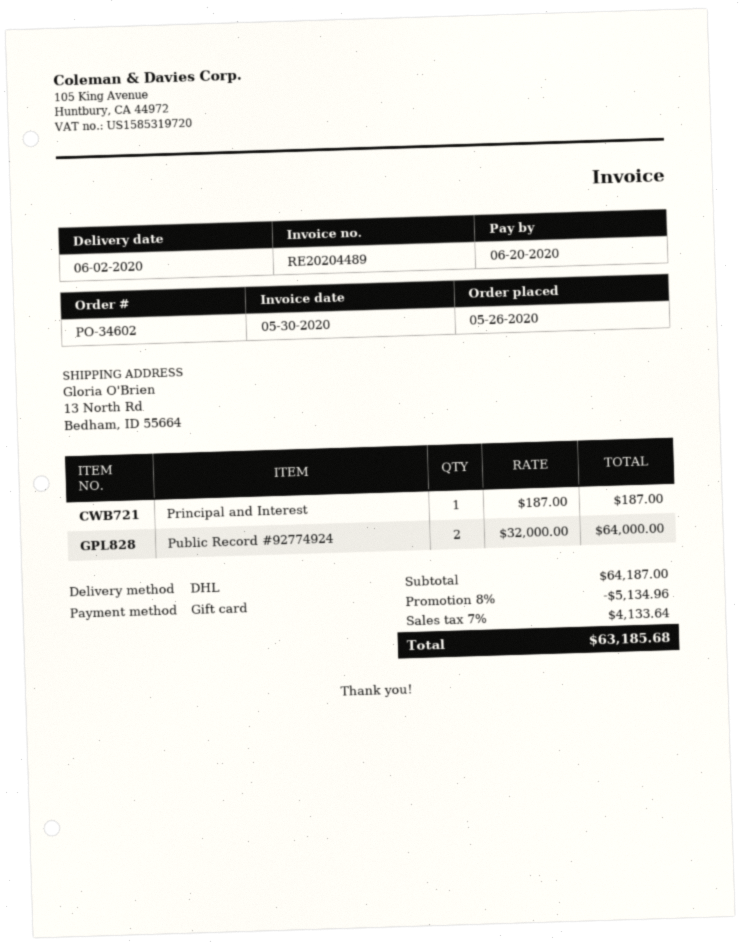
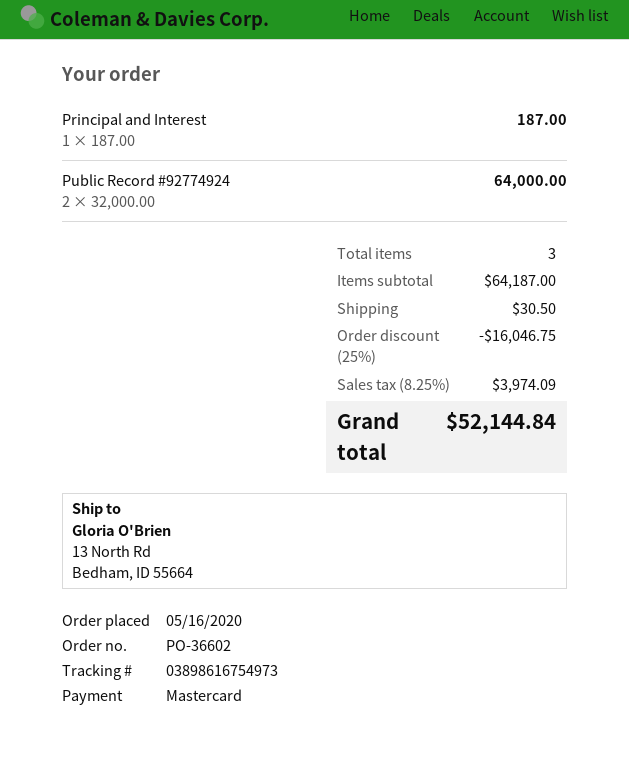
order number: PO-34602 -> PO-36602
order date: 2020-05-26 -> 2020-05-16
payment method: gift card -> Mastercard
discount: 8% = 5134.96 -> 25% = 16046.75
shipping: none -> 30.50
tax: 7% = 4133.64 -> 8.25% = 3974.09
total: 63185.68 -> 52144.84

